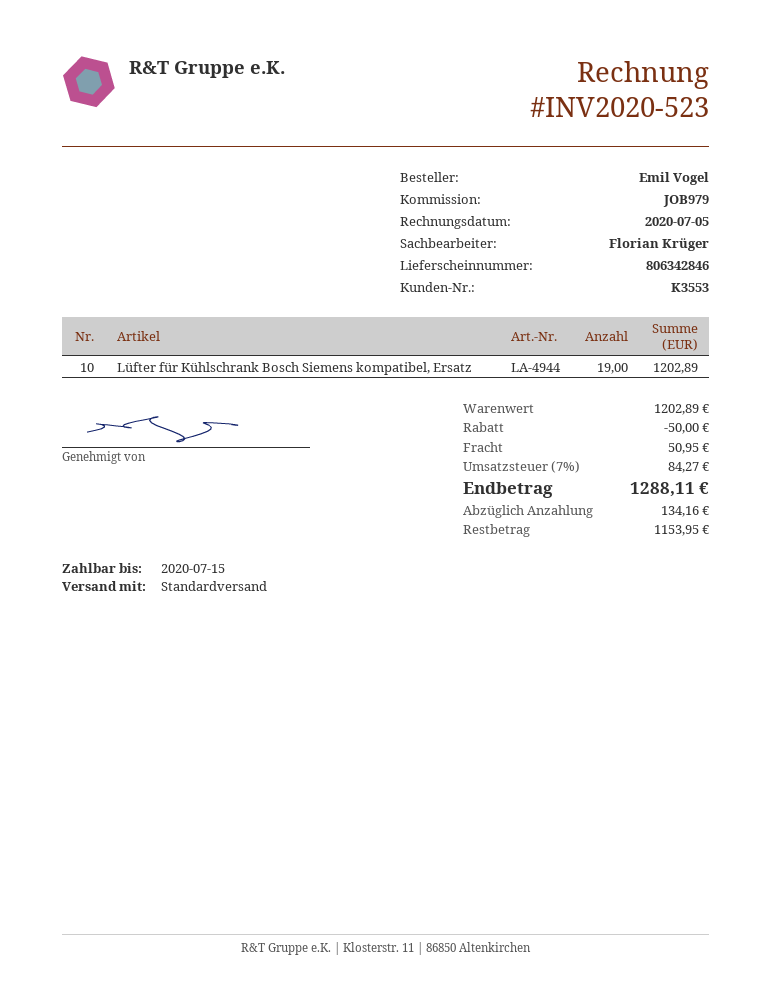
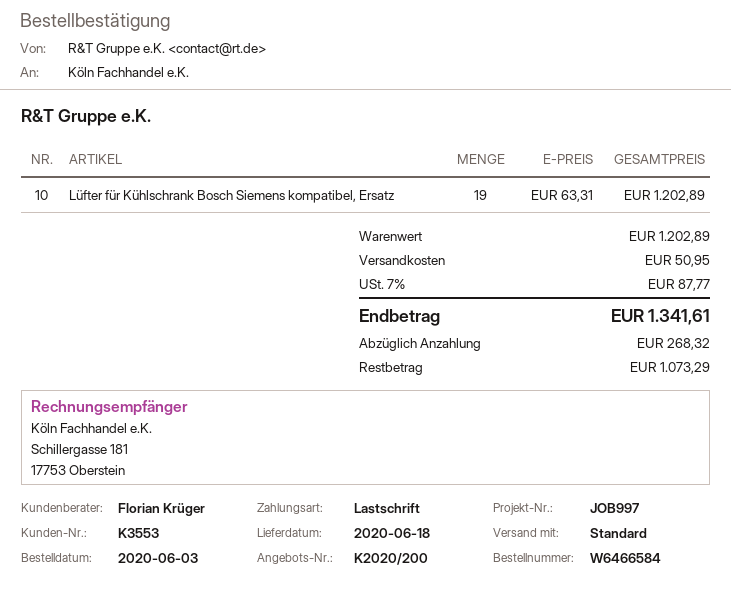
reference: JOB979 -> JOB997
discount: 50.00 -> none
tax: 7% = 84.27 -> 7% = 87.77
total: 1288.11 -> 1341.61
deposit: 134.16 -> 268.32
balance: 1153.95 -> 1073.29

